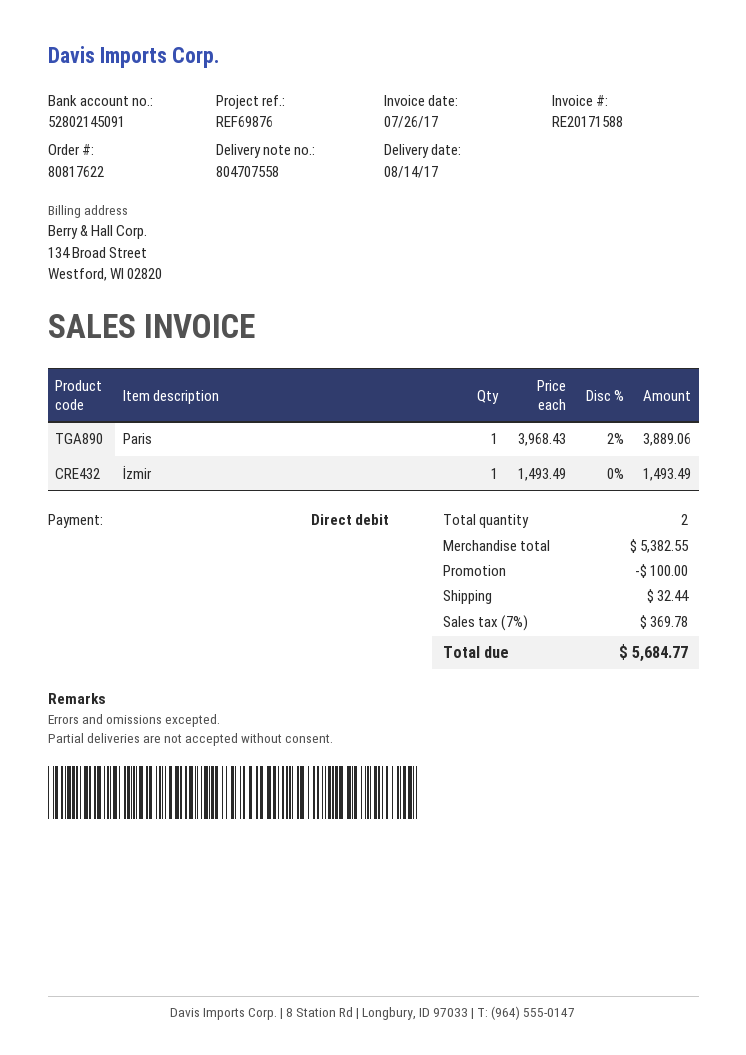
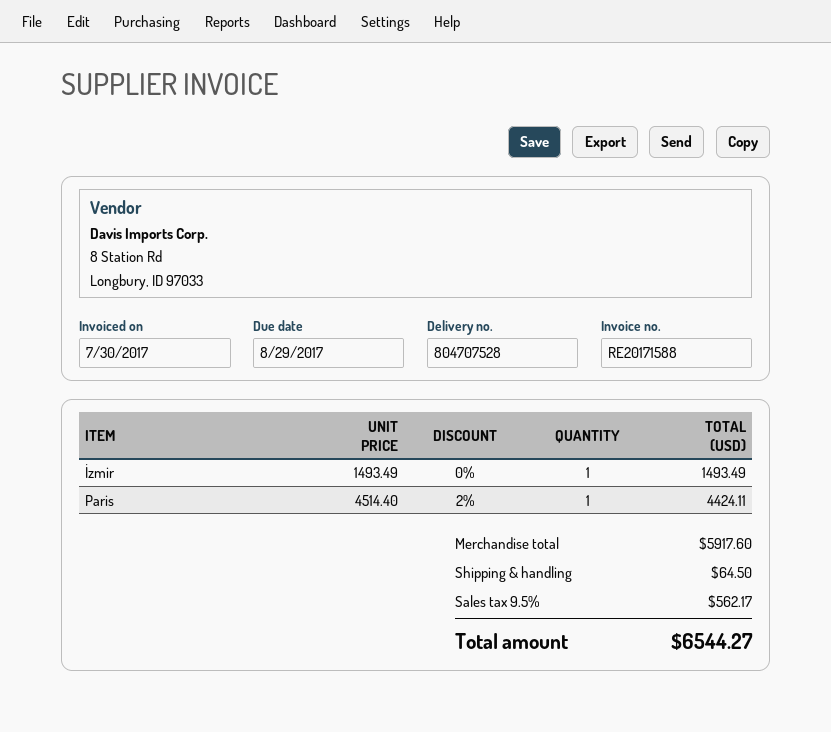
delivery note number: 804707558 -> 804707528
invoice date: 2017-07-26 -> 2017-07-30
Paris: 1 x 3968.43 - 2% = 3889.06 -> 1 x 4514.40 - 2% = 4424.11
subtotal: 5382.55 -> 5917.60
discount: 100.00 -> none
shipping: 32.44 -> 64.50
tax: 7% = 369.78 -> 9.5% = 562.17
total: 5684.77 -> 6544.27

